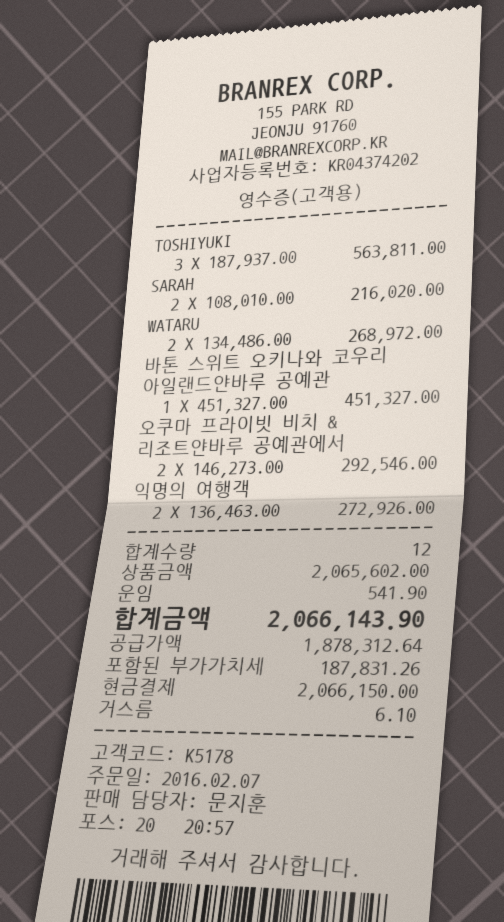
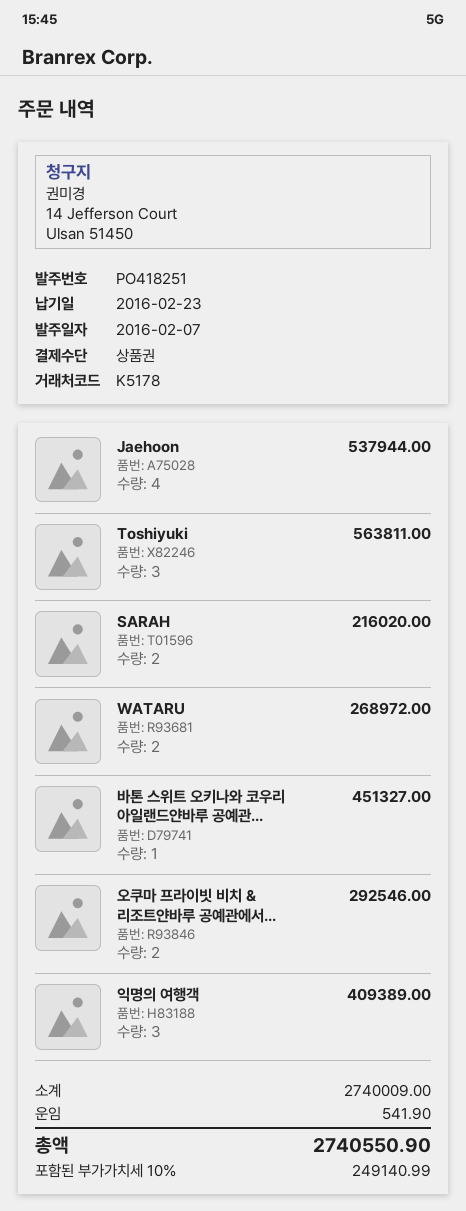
payment method: cash -> gift card
익명의 여행객: 2 for 272926.00 -> 3 for 409389.00
Jaehoon: none -> 4 for 537944.00
subtotal: 2065602.00 -> 2740009.00
tax: 187831.26 -> 249140.99
total: 2066143.90 -> 2740550.90

